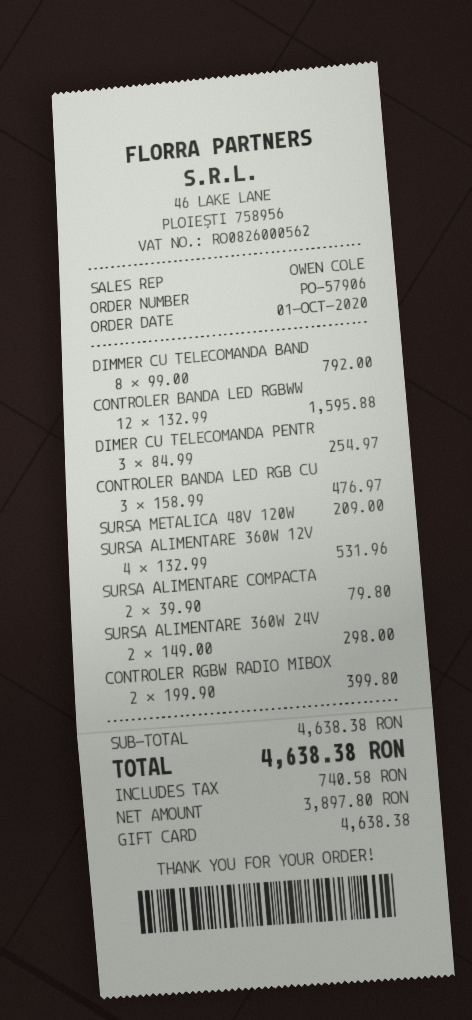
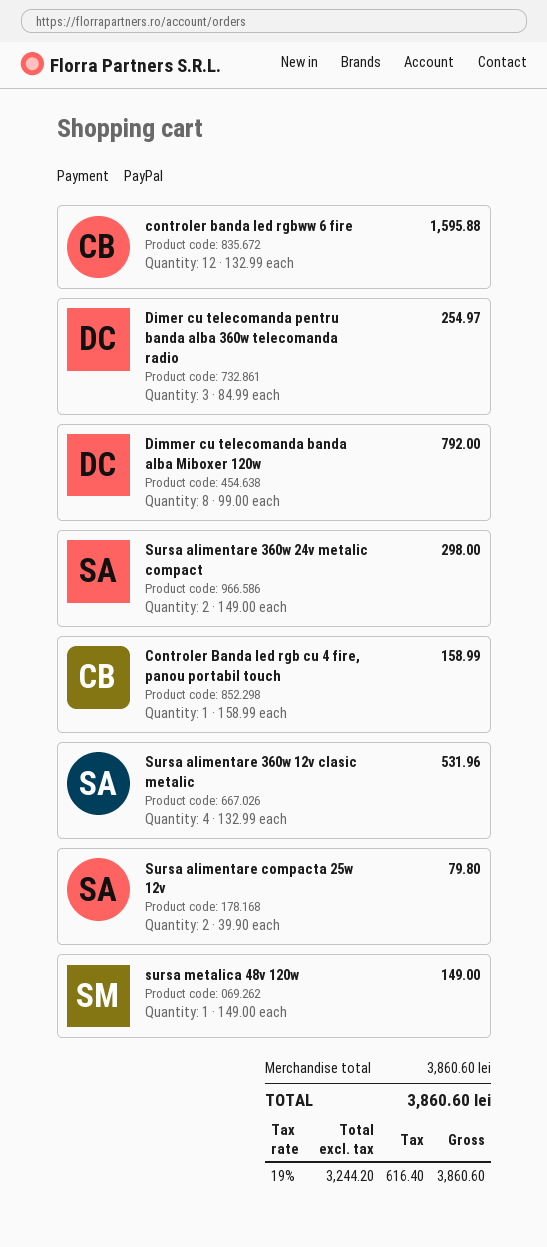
payment method: gift card -> PayPal
CONTROLER BANDA LED RGB CU: 3 x 158.99 = 476.97 -> 1 x 158.99 = 158.99
SURSA METALICA 48V 120W: 1 x 209.00 = 209.00 -> 1 x 149.00 = 149.00
CONTROLER RGBW RADIO MIBOX: 2 x 199.90 = 399.80 -> none
subtotal: 4638.38 -> 3860.60
net: 3897.80 -> 3244.20
tax: 740.58 -> 616.40
total: 4638.38 -> 3860.60

